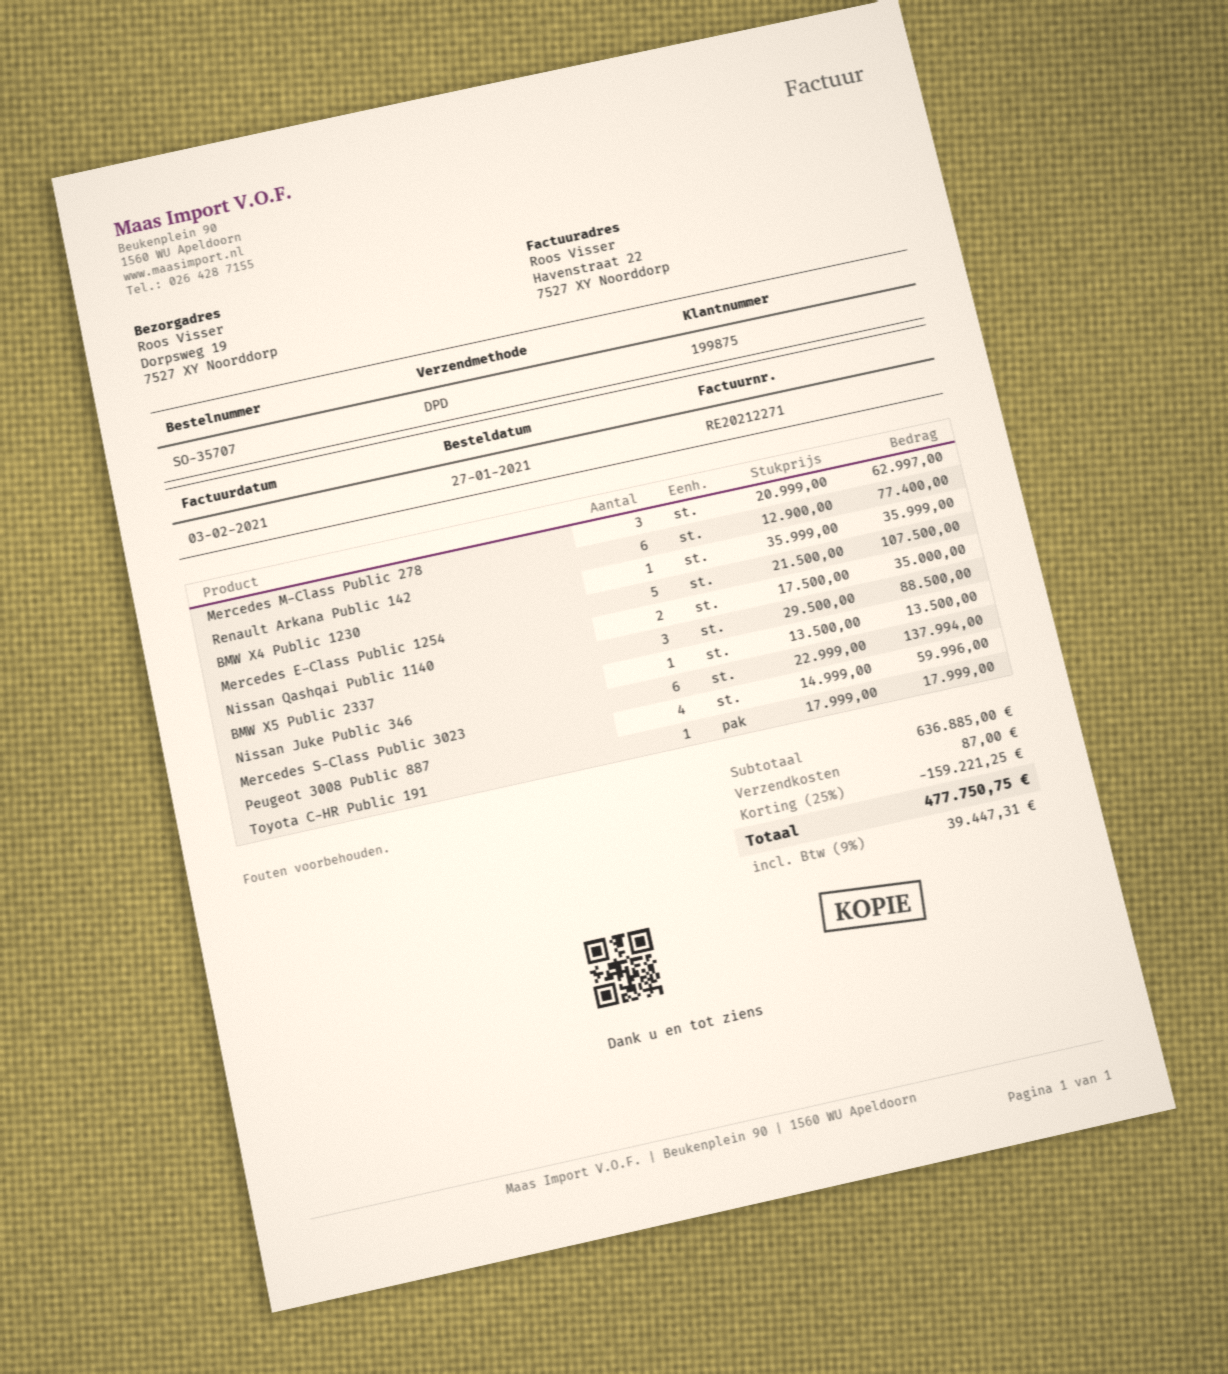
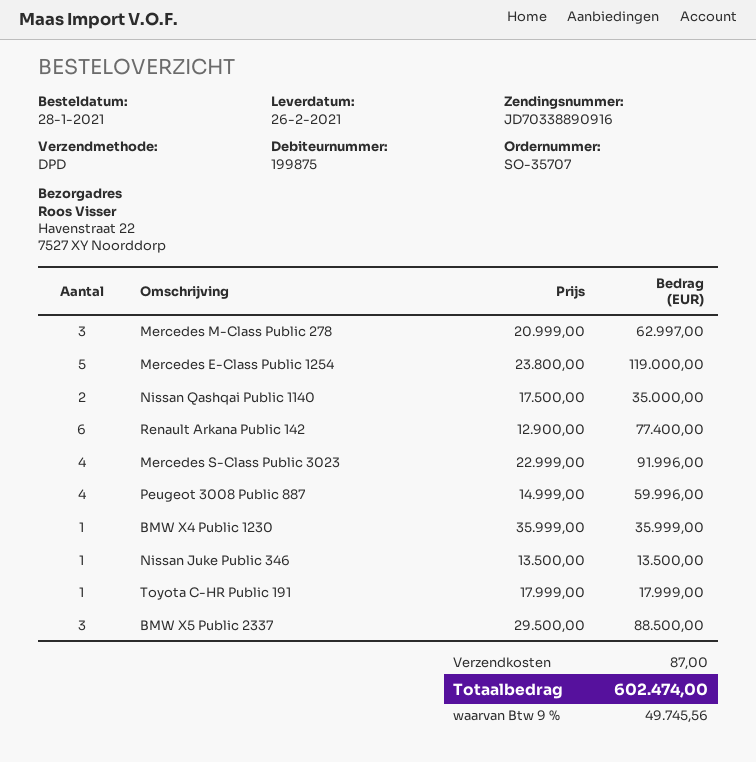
order date: 2021-01-27 -> 2021-01-28
ship to: Dorpsweg 19, 7527 XY Noorddorp -> Havenstraat 22, 7527 XY Noorddorp
Mercedes E-Class Public 1254: 5 x 21500.00 = 107500.00 -> 5 x 23800.00 = 119000.00
Mercedes S-Class Public 3023: 6 x 22999.00 = 137994.00 -> 4 x 22999.00 = 91996.00
discount: 25% = 159221.25 -> none
tax: 9% = 39447.31 -> 9% = 49745.56
total: 477750.75 -> 602474.00

